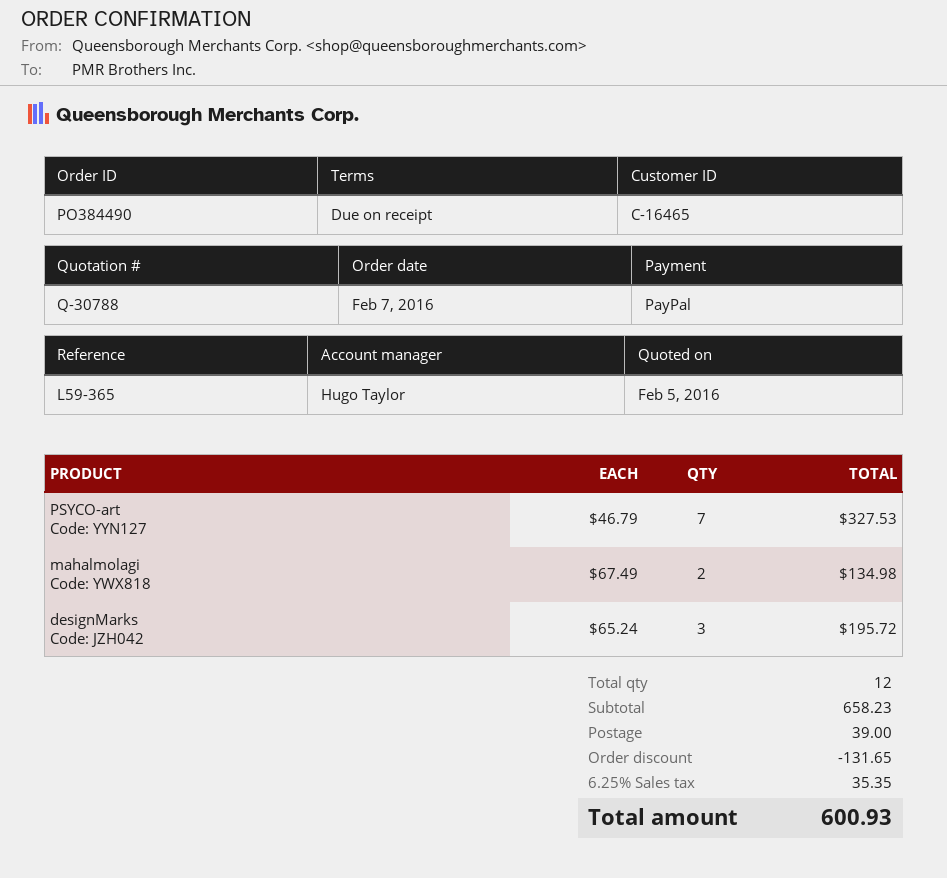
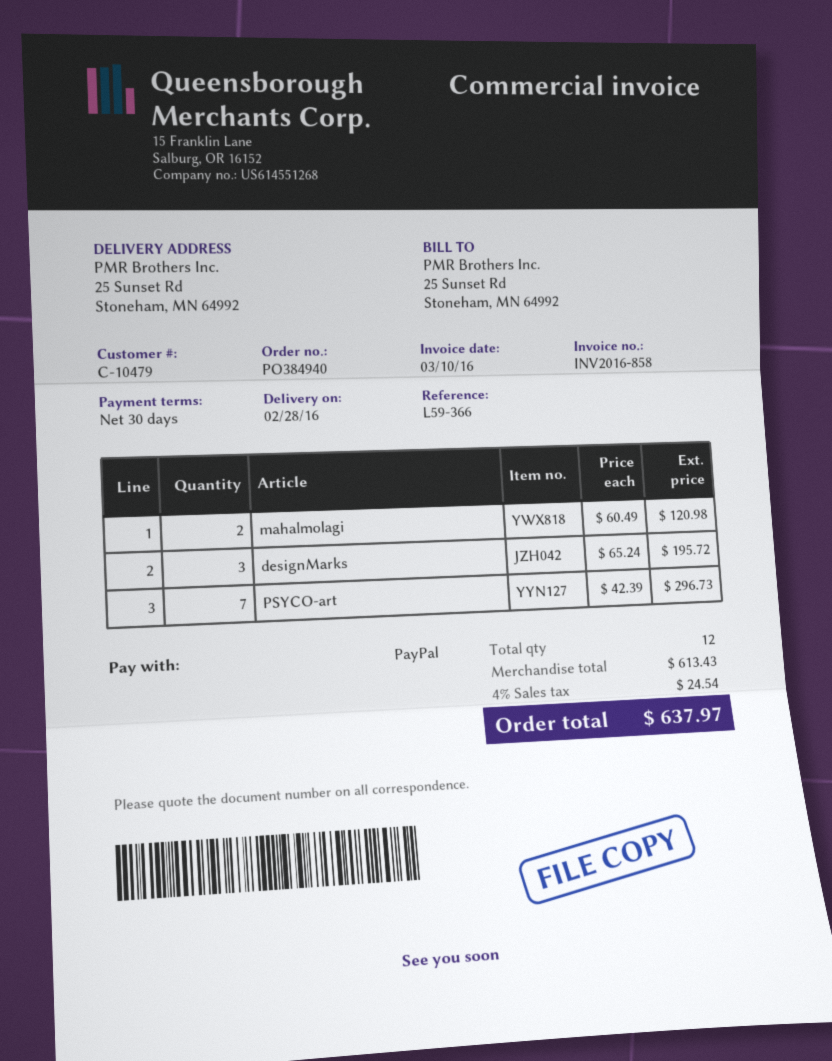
order number: PO384490 -> PO384940
payment terms: on receipt -> 30 days
customer number: C-16465 -> C-10479
reference: L59-365 -> L59-366
PSYCO-art: 7 x 46.79 = 327.53 -> 7 x 42.39 = 296.73
mahalmolagi: 2 x 67.49 = 134.98 -> 2 x 60.49 = 120.98
subtotal: 658.23 -> 613.43
discount: 131.65 -> none
shipping: 39.00 -> none
tax: 6.25% = 35.35 -> 4% = 24.54
total: 600.93 -> 637.97

